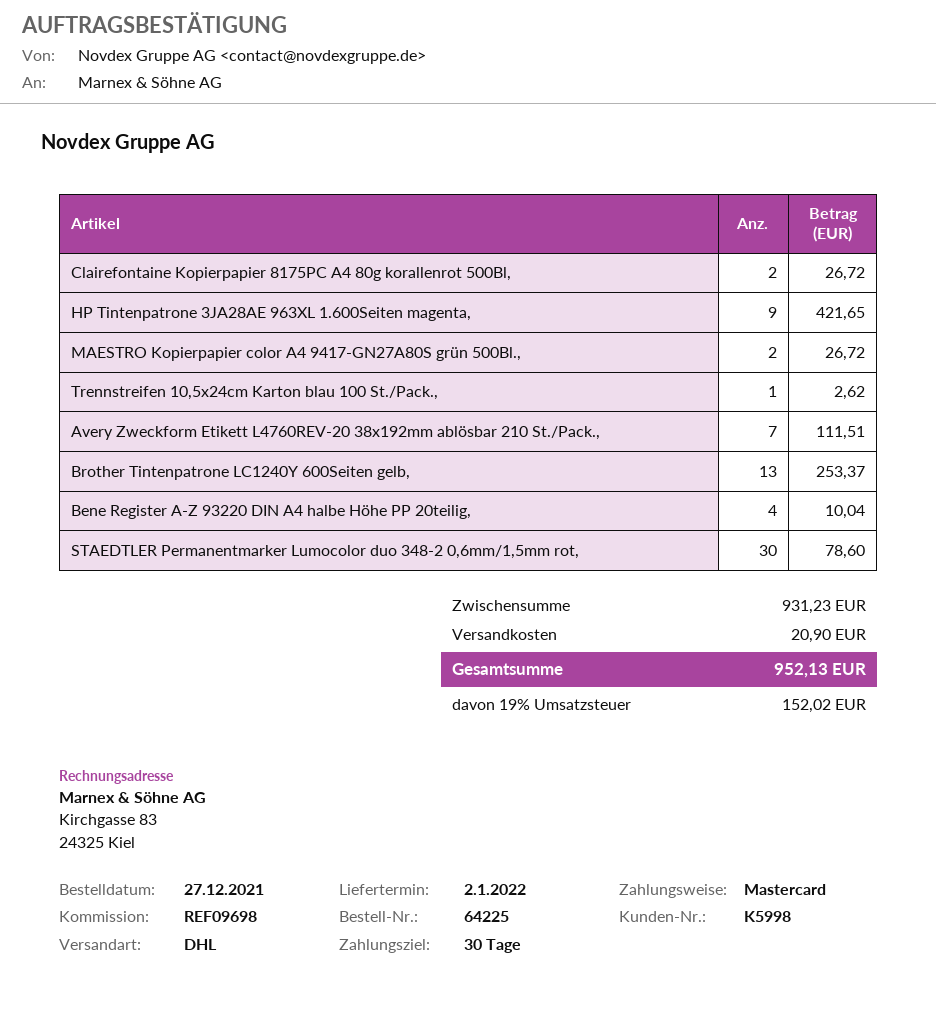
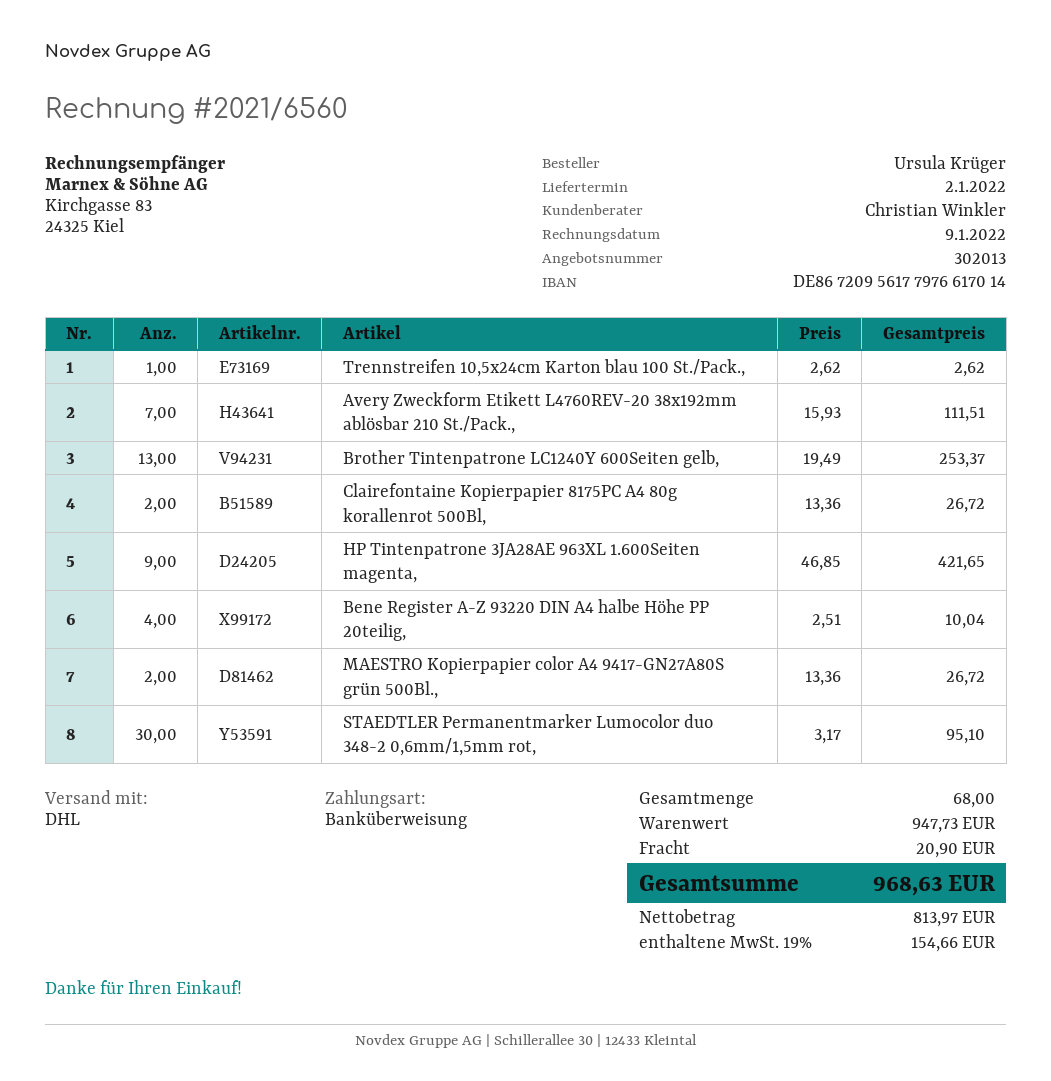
payment method: Mastercard -> bank transfer
STAEDTLER Permanentmarker Lumocolor duo 348-2 0,6mm/1,5mm rot,: 30 for 78.60 -> 30 for 95.10
subtotal: 931.23 -> 947.73
tax: 19% = 152.02 -> 19% = 154.66
total: 952.13 -> 968.63

